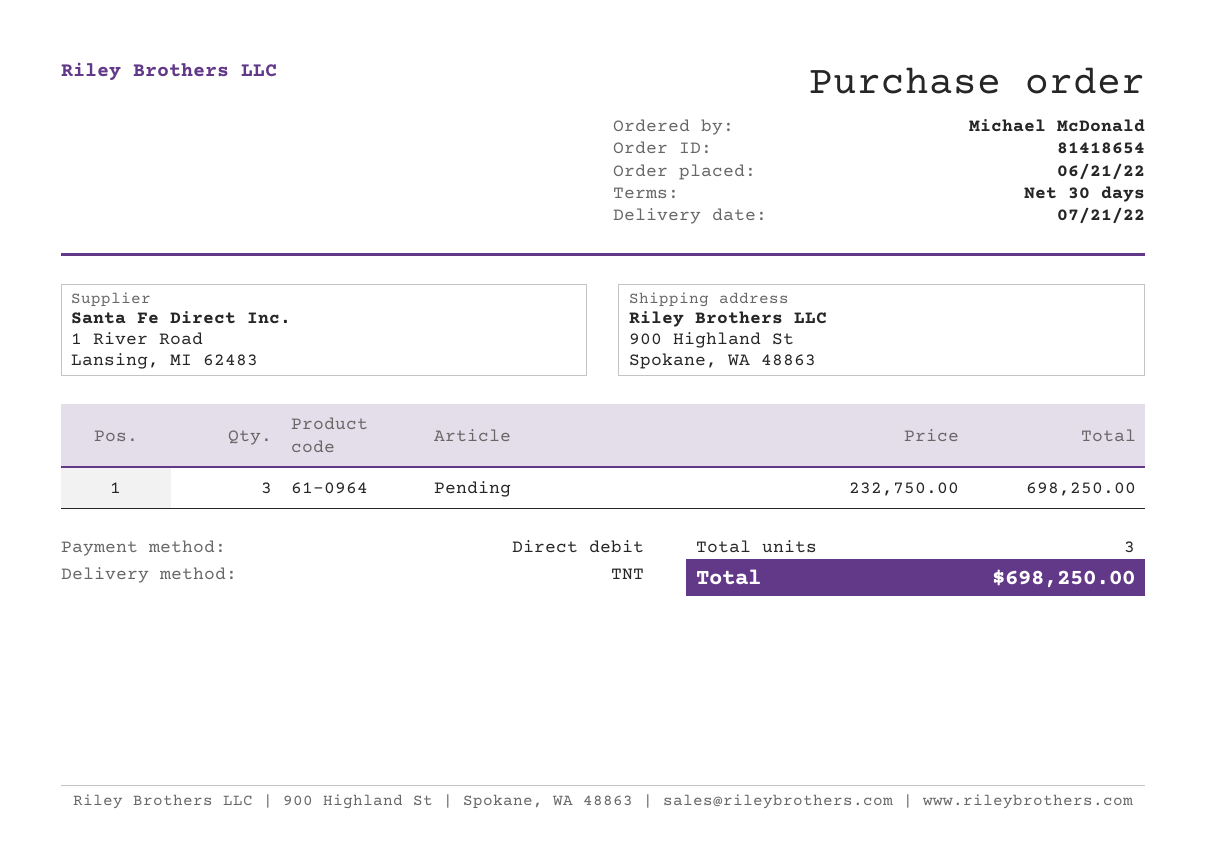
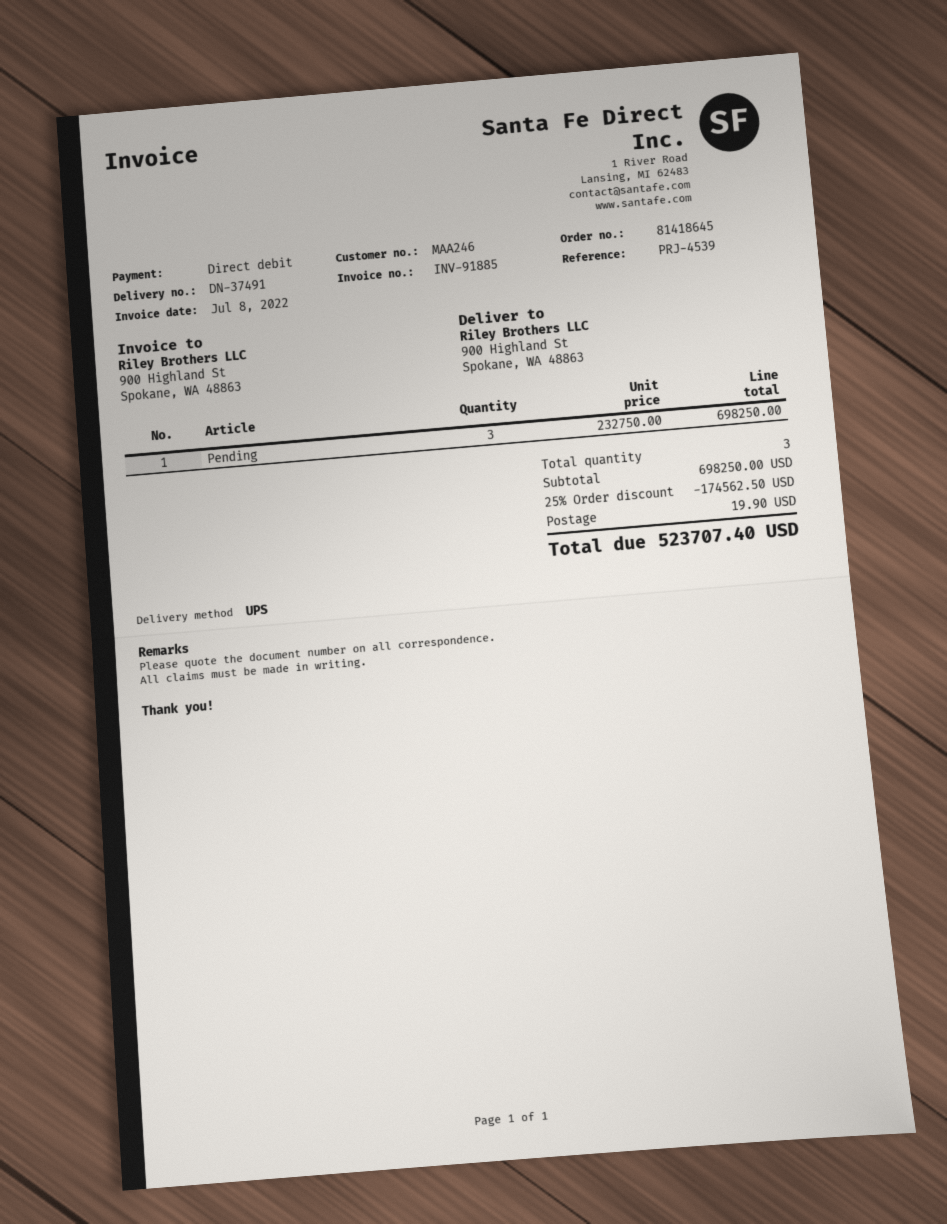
order number: 81418654 -> 81418645
shipping method: TNT -> UPS
discount: none -> 25% = 174562.50
shipping: none -> 19.90
total: 698250.00 -> 523707.40

